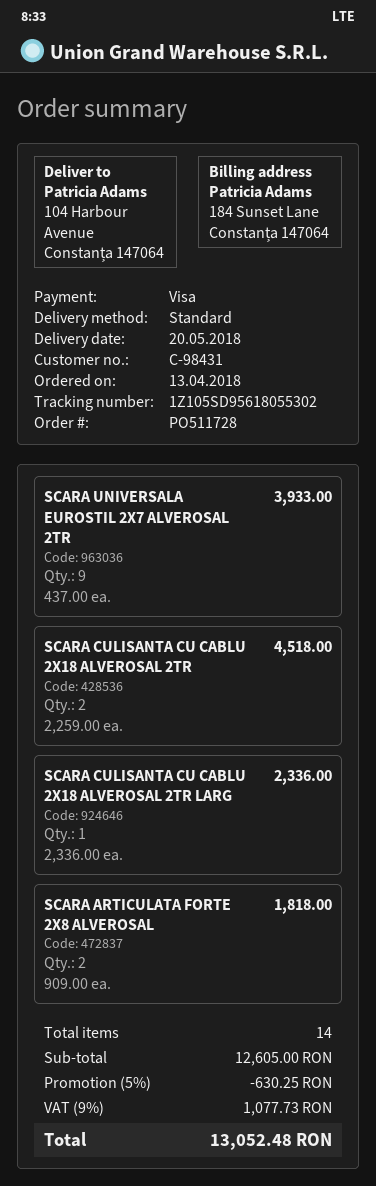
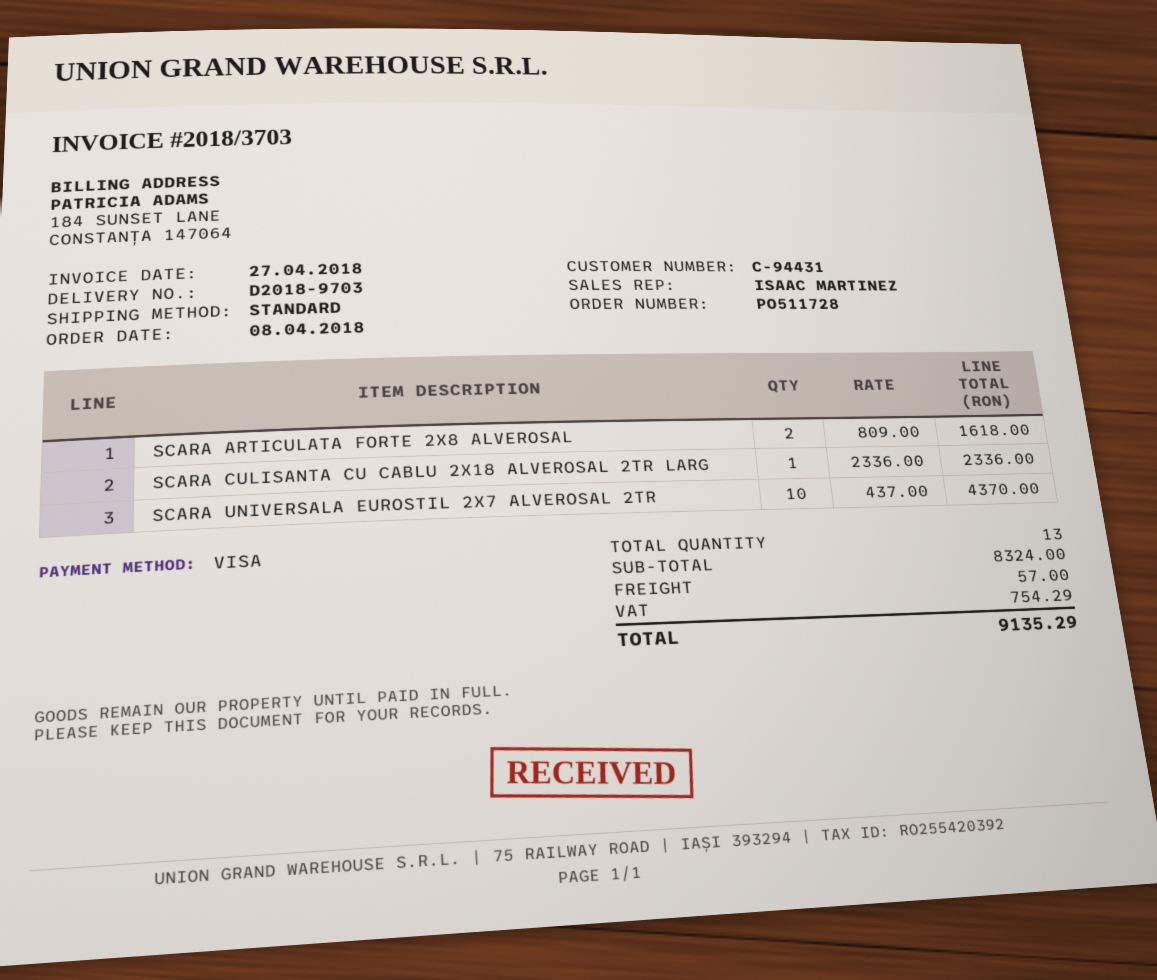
order date: 2018-04-13 -> 2018-04-08
customer number: C-98431 -> C-94431
SCARA UNIVERSALA EUROSTIL 2X7 ALVEROSAL 2TR: 9 x 437.00 = 3933.00 -> 10 x 437.00 = 4370.00
SCARA CULISANTA CU CABLU 2X18 ALVEROSAL 2TR: 2 x 2259.00 = 4518.00 -> none
SCARA ARTICULATA FORTE 2X8 ALVEROSAL: 2 x 909.00 = 1818.00 -> 2 x 809.00 = 1618.00
total quantity: 14 -> 13
subtotal: 12605.00 -> 8324.00
discount: 5% = 630.25 -> none
shipping: none -> 57.00
tax: 1077.73 -> 754.29
total: 13052.48 -> 9135.29

